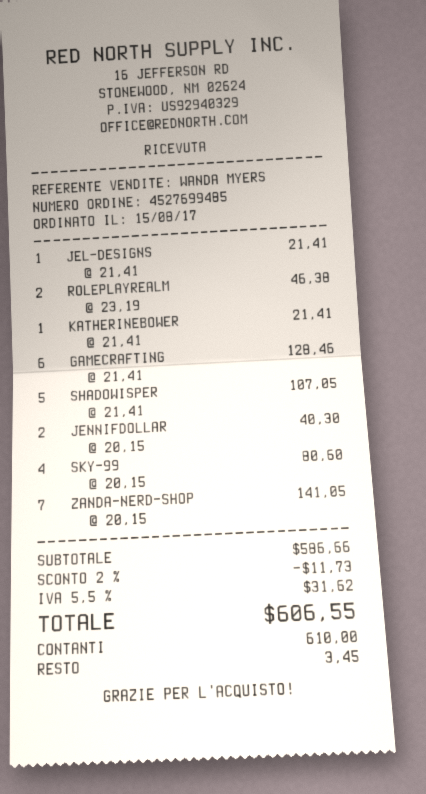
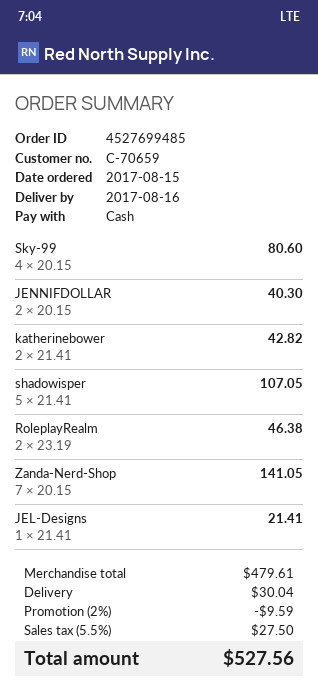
KATHERINEBOWER: 1 x 21.41 = 21.41 -> 2 x 21.41 = 42.82
GAMECRAFTING: 6 x 21.41 = 128.46 -> none
subtotal: 586.66 -> 479.61
discount: 2% = 11.73 -> 2% = 9.59
shipping: none -> 30.04
tax: 5.5% = 31.62 -> 5.5% = 27.50
total: 606.55 -> 527.56

